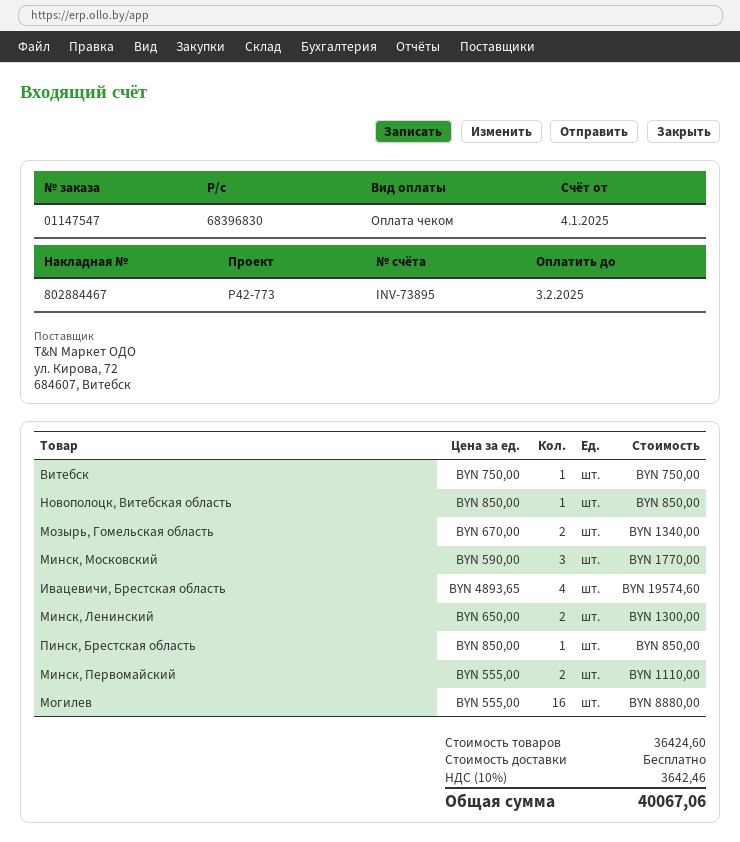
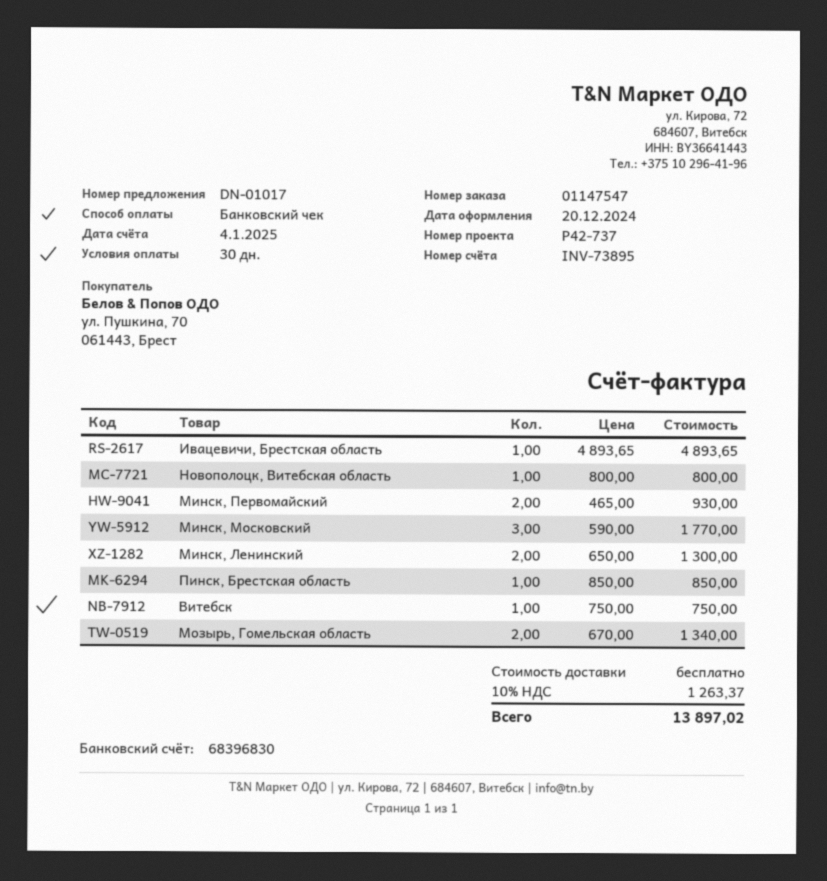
reference: P42-773 -> P42-737
Новополоцк, Витебская область: 1 x 850.00 = 850.00 -> 1 x 800.00 = 800.00
Ивацевичи, Брестская область: 4 x 4893.65 = 19574.60 -> 1 x 4893.65 = 4893.65
Минск, Первомайский: 2 x 555.00 = 1110.00 -> 2 x 465.00 = 930.00
Могилев: 16 x 555.00 = 8880.00 -> none
tax: 10% = 3642.46 -> 10% = 1263.37
total: 40067.06 -> 13897.02

